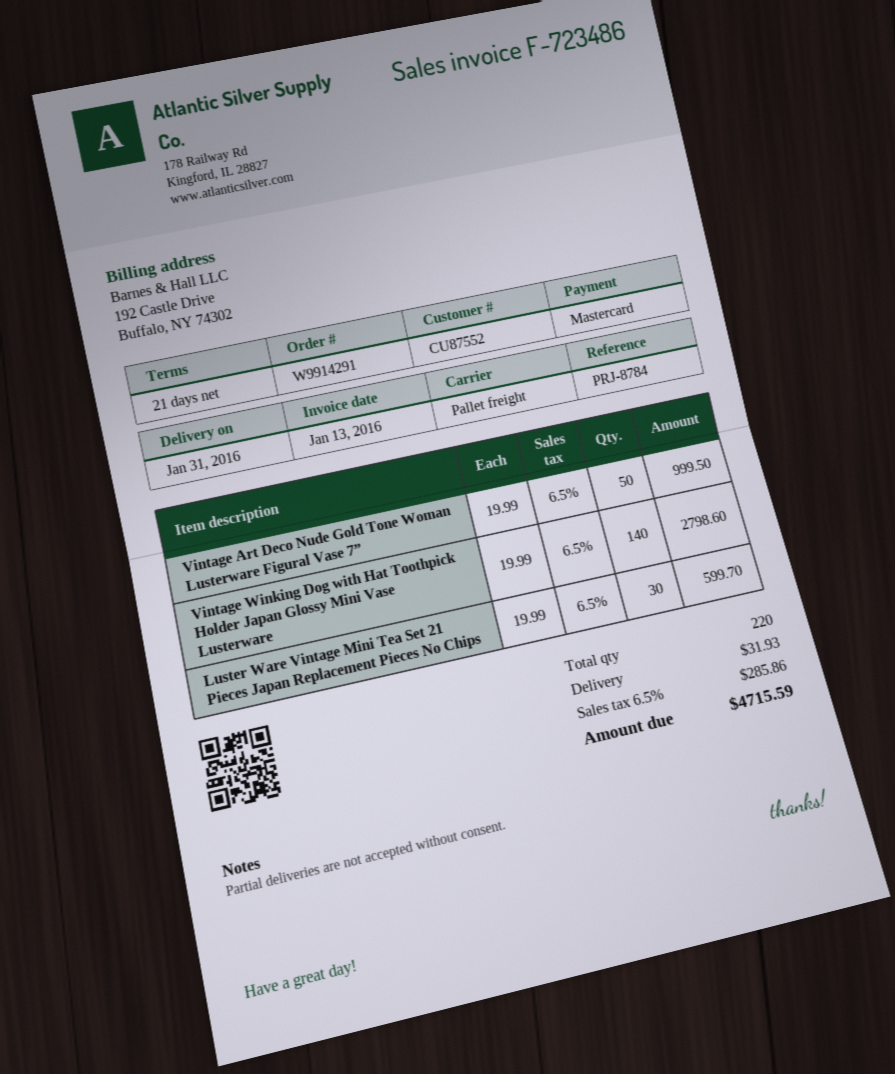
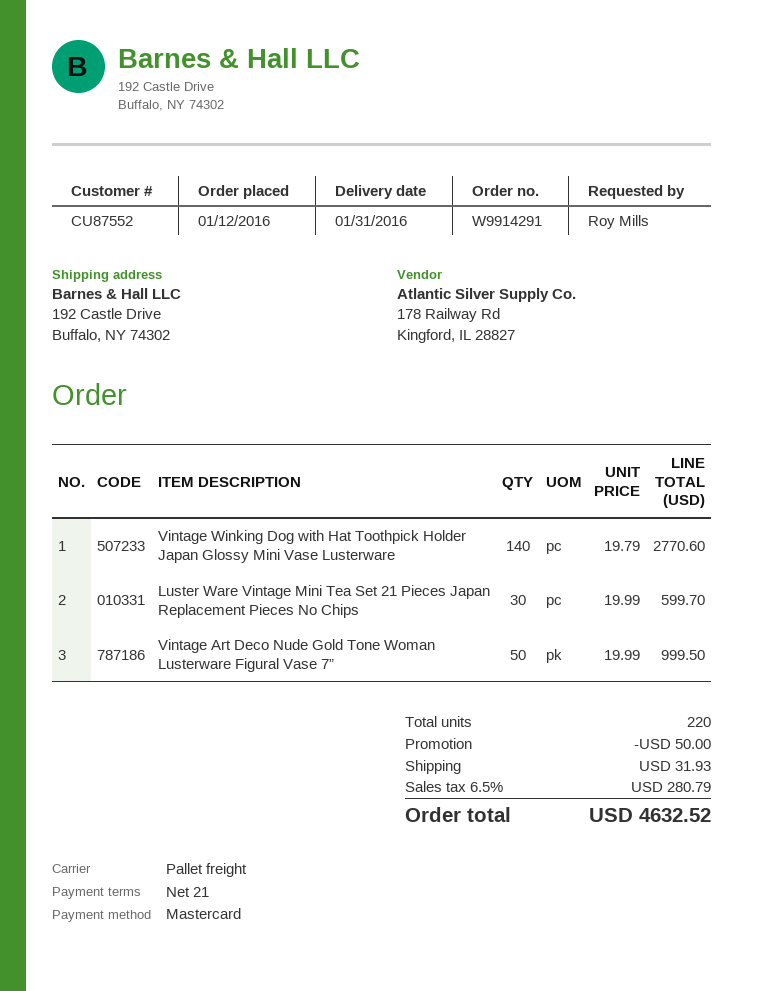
Vintage Winking Dog with Hat Toothpick Holder Japan Glossy Mini Vase Lusterware: 140 x 19.99 = 2798.60 -> 140 x 19.79 = 2770.60
discount: none -> 50.00
tax: 6.5% = 285.86 -> 6.5% = 280.79
total: 4715.59 -> 4632.52

